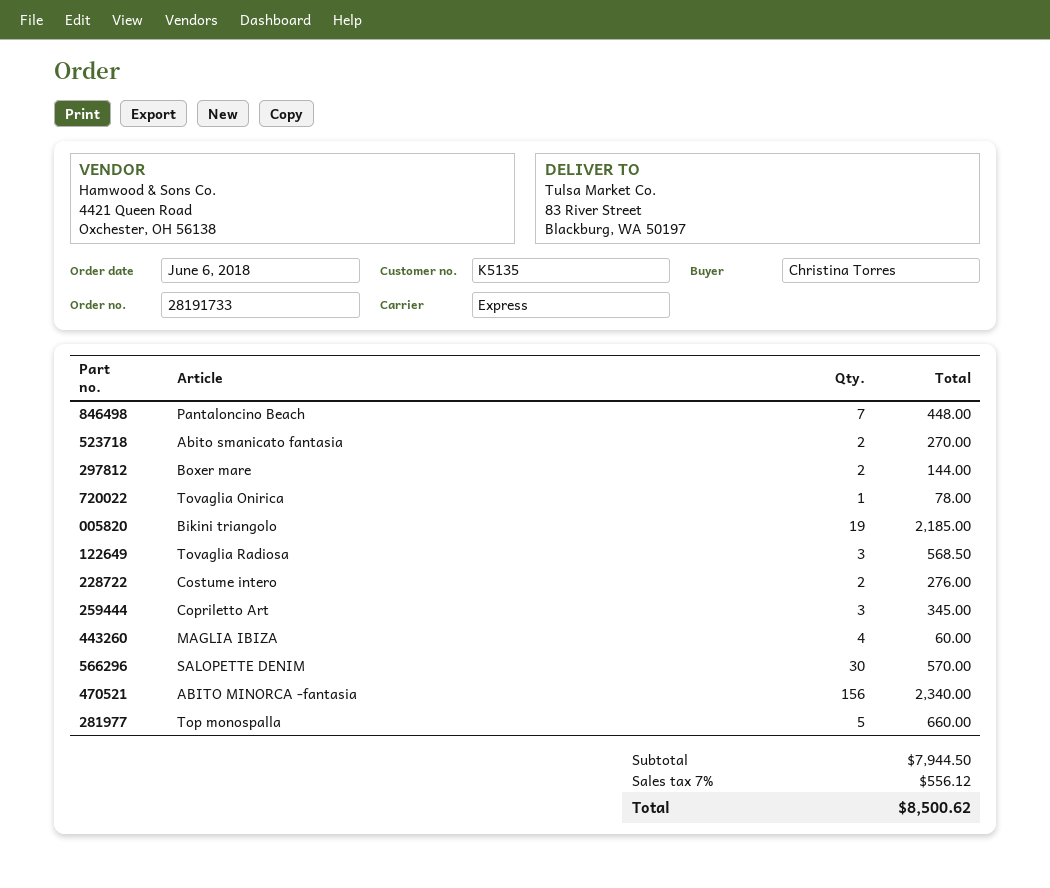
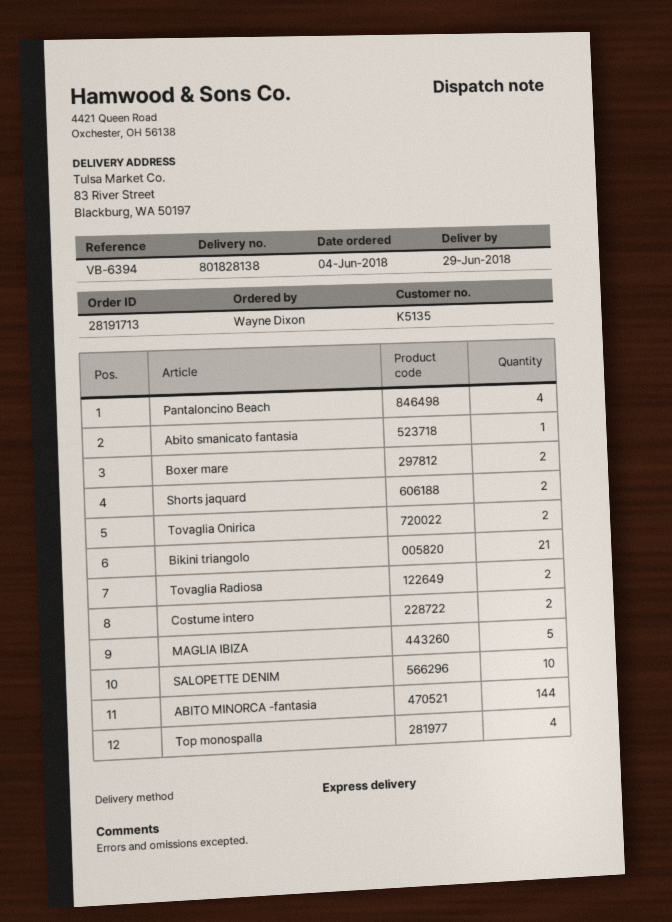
order number: 28191733 -> 28191713
order date: 2018-06-06 -> 2018-06-04
ordered by: Christina Torres -> Wayne Dixon
Pantaloncino Beach: 7 -> 4
Abito smanicato fantasia: 2 -> 1
Tovaglia Onirica: 1 -> 2
Bikini triangolo: 19 -> 21
Tovaglia Radiosa: 3 -> 2
Copriletto Art: 3 -> none
MAGLIA IBIZA: 4 -> 5
SALOPETTE DENIM: 30 -> 10
ABITO MINORCA -fantasia: 156 -> 144
Top monospalla: 5 -> 4
Shorts jaquard: none -> 2

